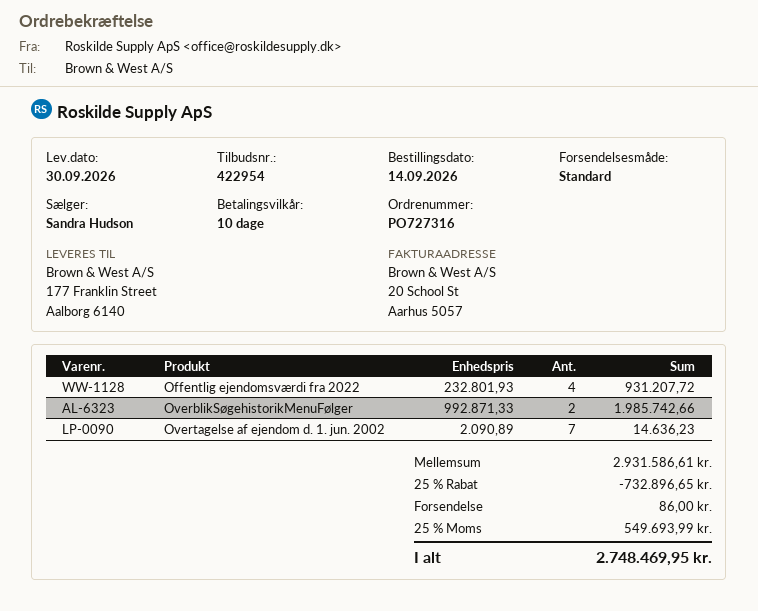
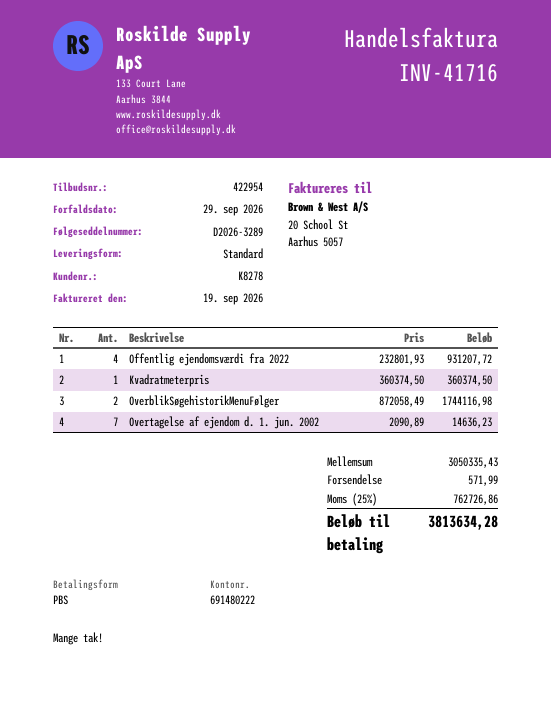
OverblikSøgehistorikMenuFølger: 2 x 992871.33 = 1985742.66 -> 2 x 872058.49 = 1744116.98
Kvadratmeterpris: none -> 1 x 360374.50 = 360374.50
subtotal: 2931586.61 -> 3050335.43
discount: 25% = 732896.65 -> none
shipping: 86.00 -> 571.99
tax: 25% = 549693.99 -> 25% = 762726.86
total: 2748469.95 -> 3813634.28

